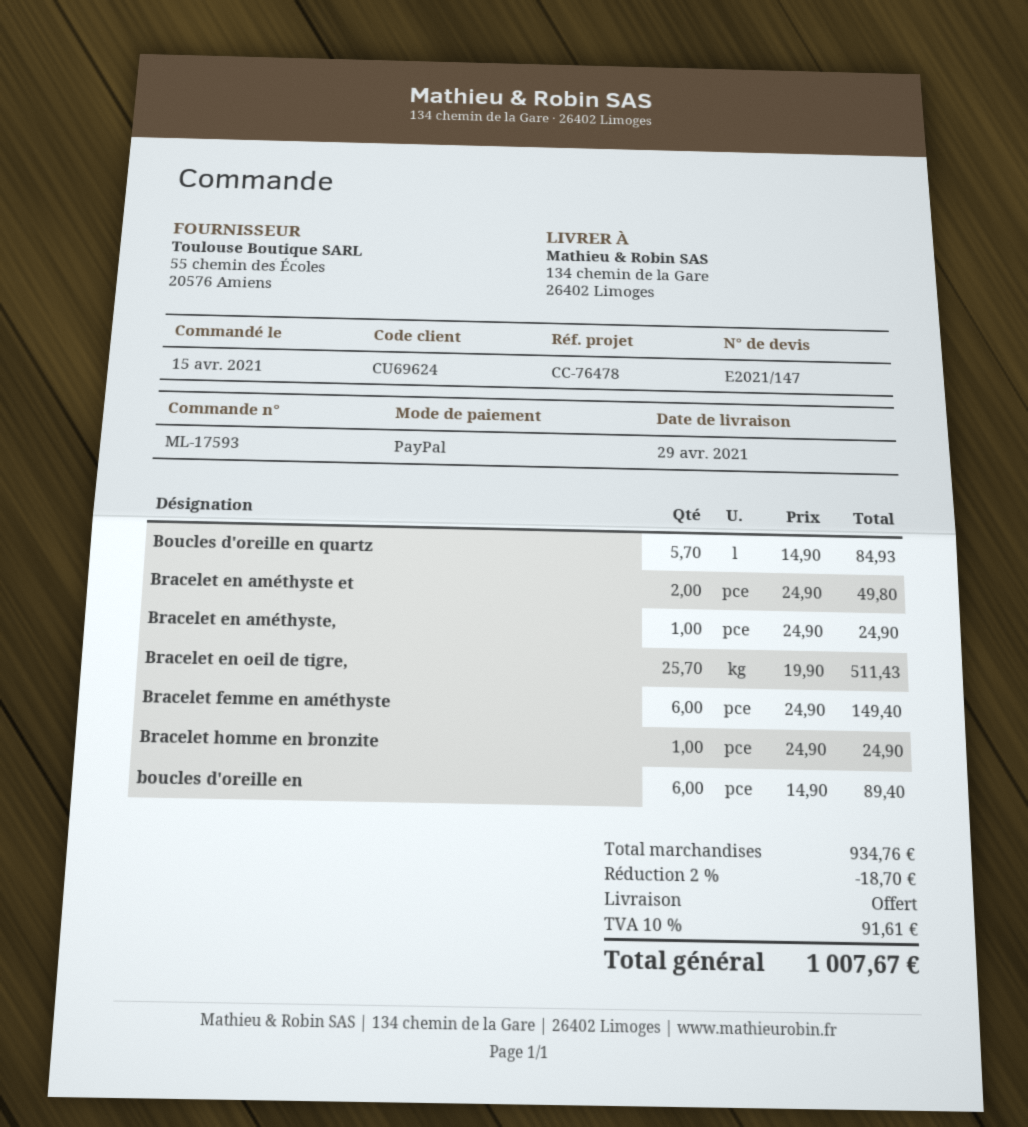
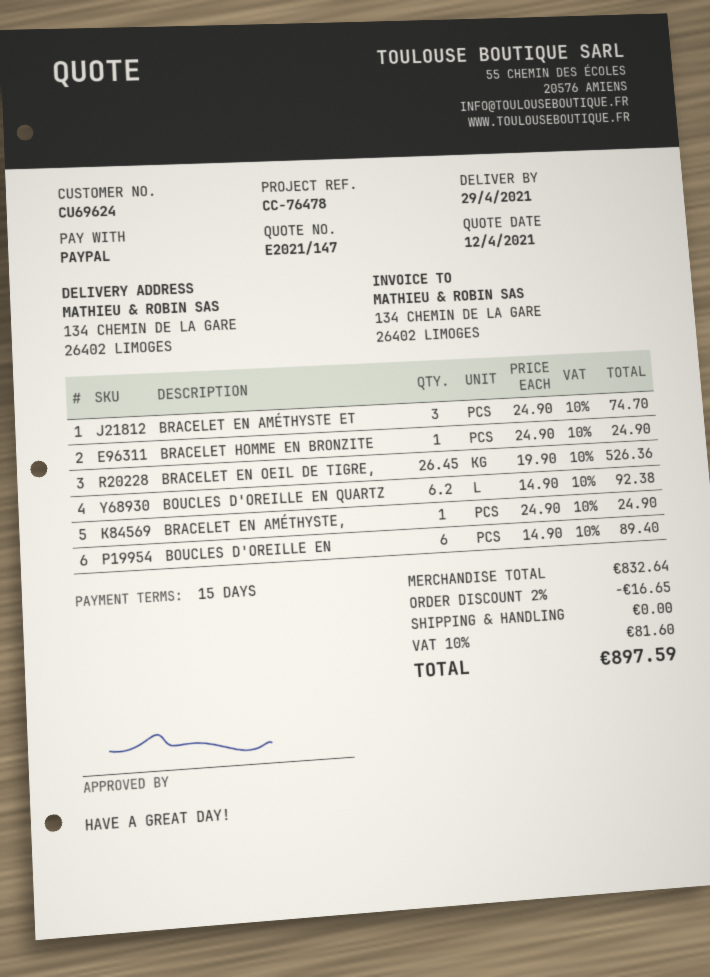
Boucles d'oreille en quartz: 5.7 x 14.90 = 84.93 -> 6.2 x 14.90 = 92.38
Bracelet en améthyste et: 2 x 24.90 = 49.80 -> 3 x 24.90 = 74.70
Bracelet en oeil de tigre,: 25.7 x 19.90 = 511.43 -> 26.45 x 19.90 = 526.36
Bracelet femme en améthyste: 6 x 24.90 = 149.40 -> none
subtotal: 934.76 -> 832.64
discount: 2% = 18.70 -> 2% = 16.65
tax: 10% = 91.61 -> 10% = 81.60
total: 1007.67 -> 897.59

